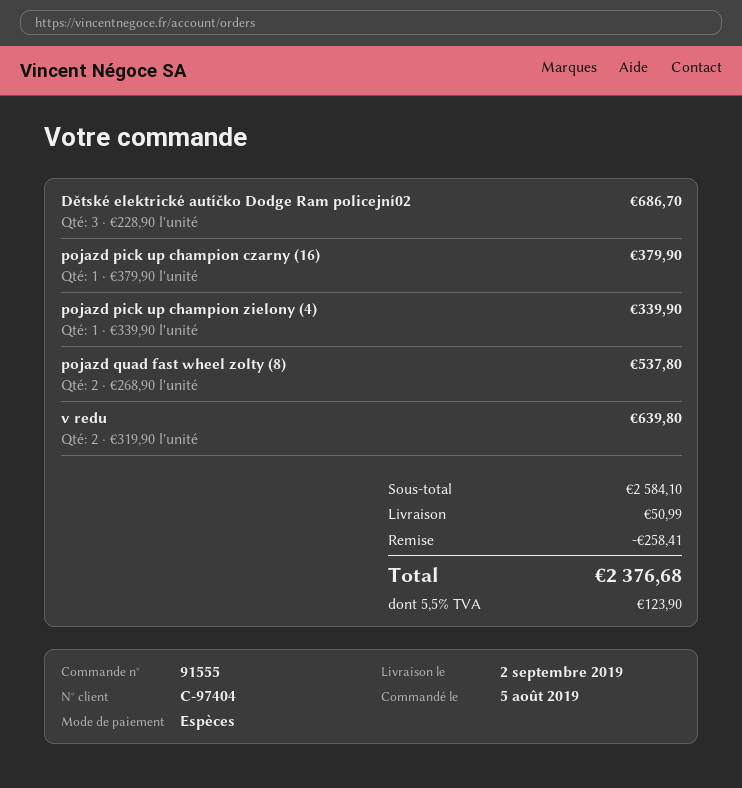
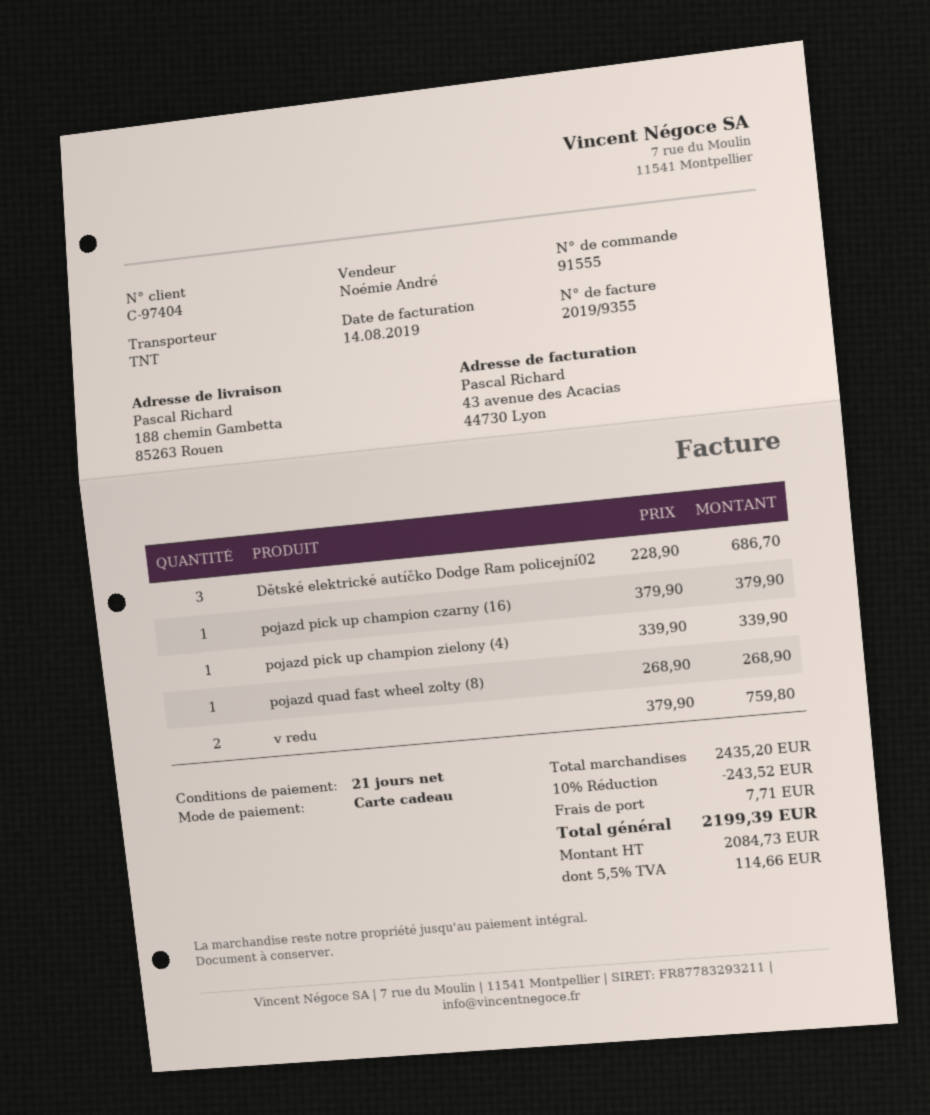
payment method: cash -> gift card
pojazd quad fast wheel zolty (8): 2 x 268.90 = 537.80 -> 1 x 268.90 = 268.90
v redu: 2 x 319.90 = 639.80 -> 2 x 379.90 = 759.80
subtotal: 2584.10 -> 2435.20
discount: 258.41 -> 243.52
shipping: 50.99 -> 7.71
tax: 5.5% = 123.90 -> 5.5% = 114.66
total: 2376.68 -> 2199.39

